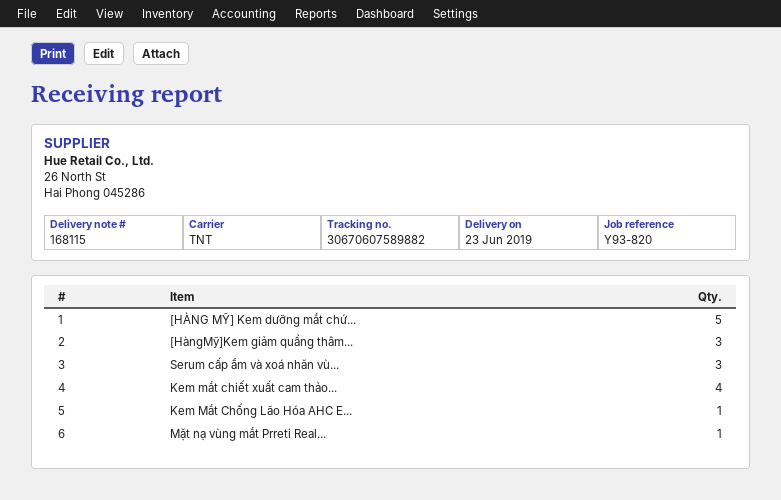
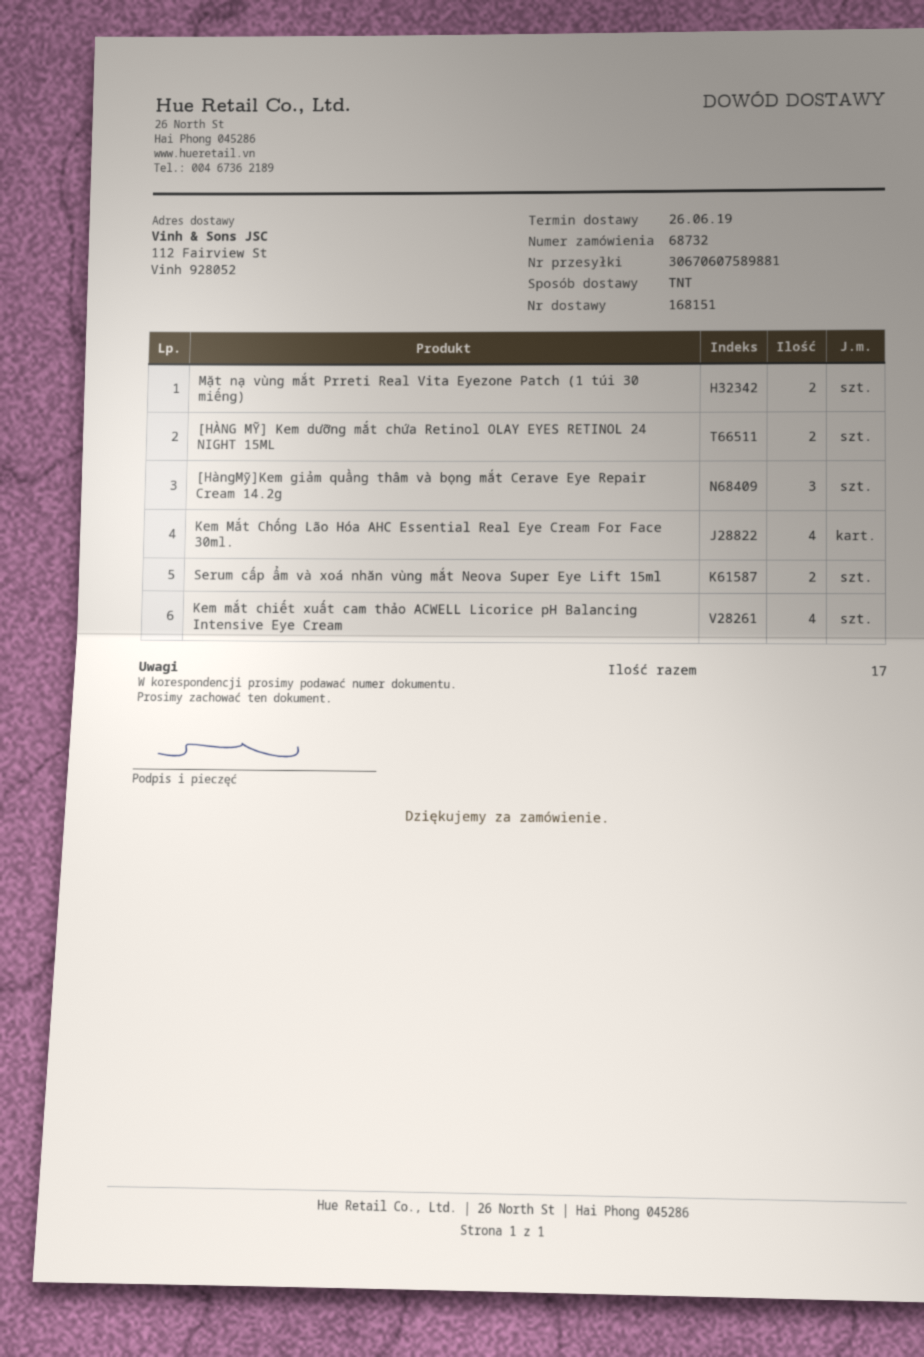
delivery note number: 168115 -> 168151
delivery date: 2019-06-23 -> 2019-06-26
tracking number: 30670607589882 -> 30670607589881
[HÀNG MỸ] Kem dưỡng mắt chứ...: 5 -> 2
Serum cấp ẩm và xoá nhăn vù...: 3 -> 2
Kem Mắt Chống Lão Hóa AHC E...: 1 -> 4
Mặt nạ vùng mắt Prreti Real...: 1 -> 2

